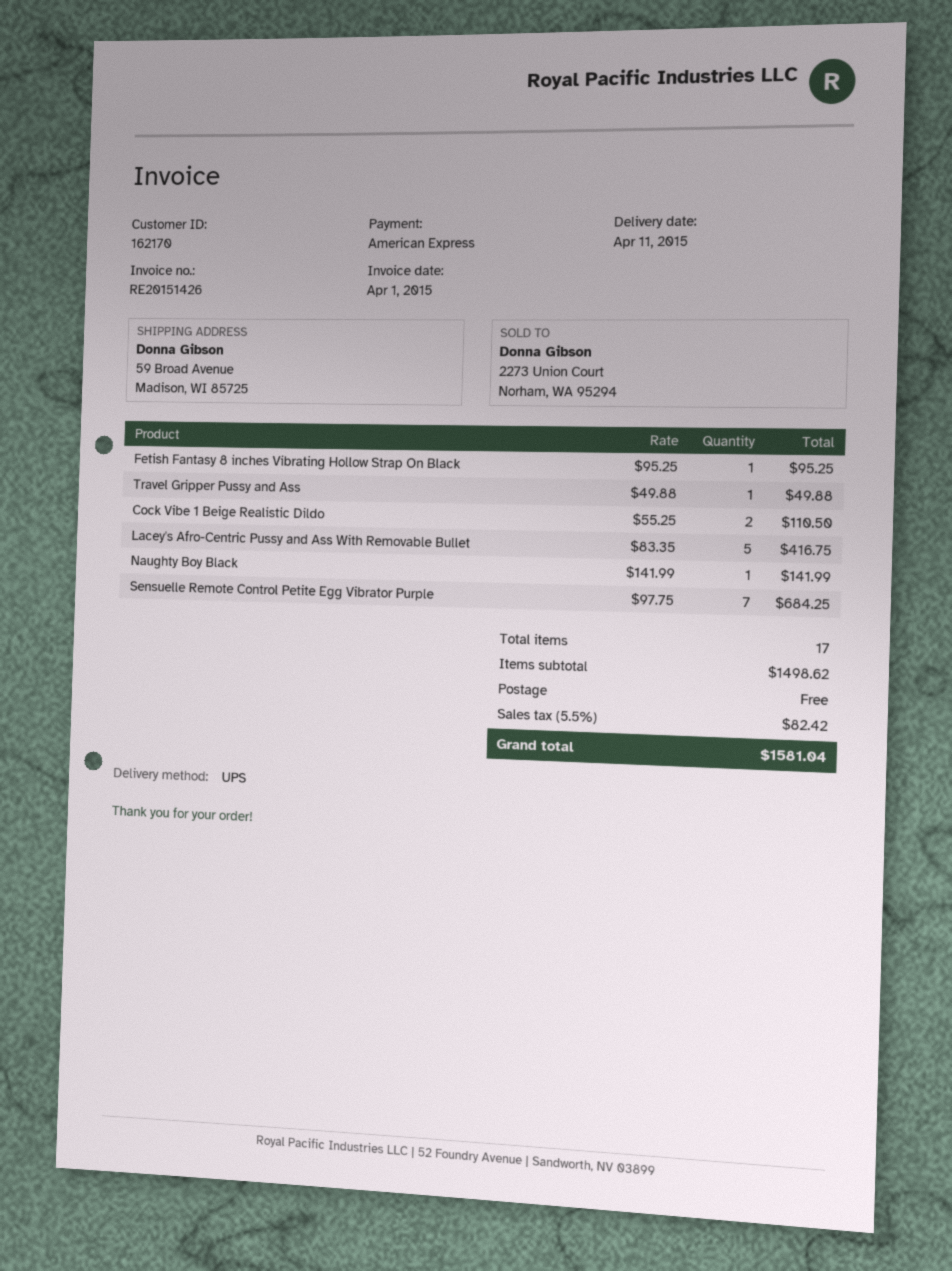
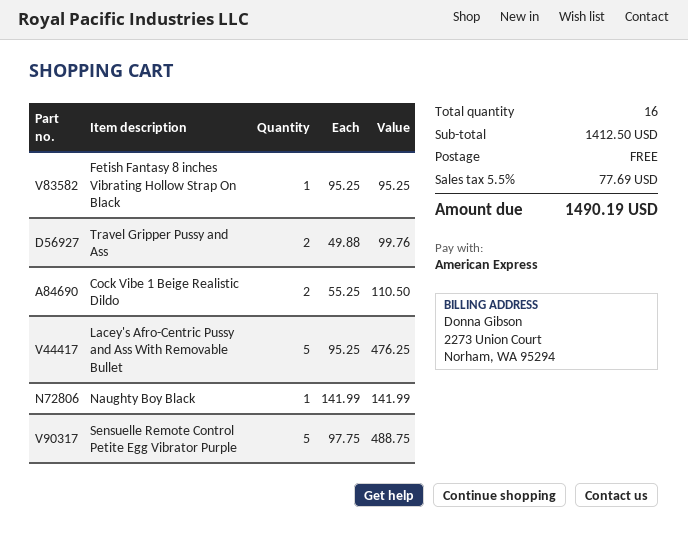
Travel Gripper Pussy and Ass: 1 x 49.88 = 49.88 -> 2 x 49.88 = 99.76
Lacey's Afro-Centric Pussy and Ass With Removable Bullet: 5 x 83.35 = 416.75 -> 5 x 95.25 = 476.25
Sensuelle Remote Control Petite Egg Vibrator Purple: 7 x 97.75 = 684.25 -> 5 x 97.75 = 488.75
total quantity: 17 -> 16
subtotal: 1498.62 -> 1412.50
tax: 5.5% = 82.42 -> 5.5% = 77.69
total: 1581.04 -> 1490.19

